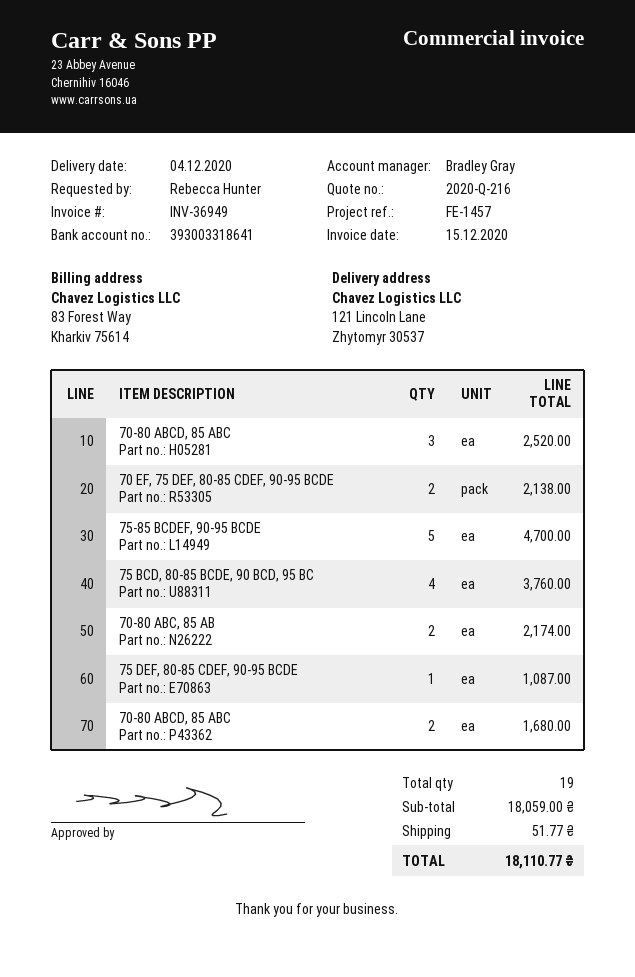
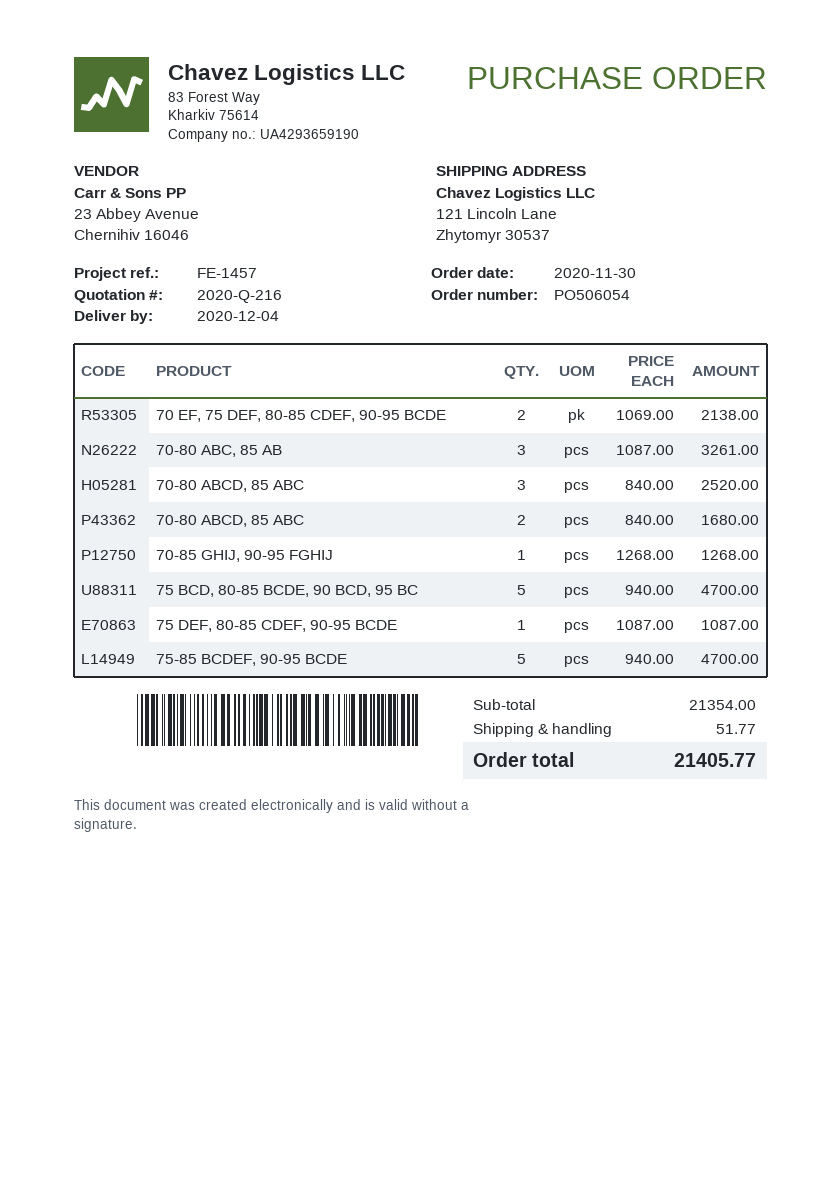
75 BCD, 80-85 BCDE, 90 BCD, 95 BC: 4 for 3760.00 -> 5 for 4700.00
70-80 ABC, 85 AB: 2 for 2174.00 -> 3 for 3261.00
70-85 GHIJ, 90-95 FGHIJ: none -> 1 for 1268.00
subtotal: 18059.00 -> 21354.00
total: 18110.77 -> 21405.77

